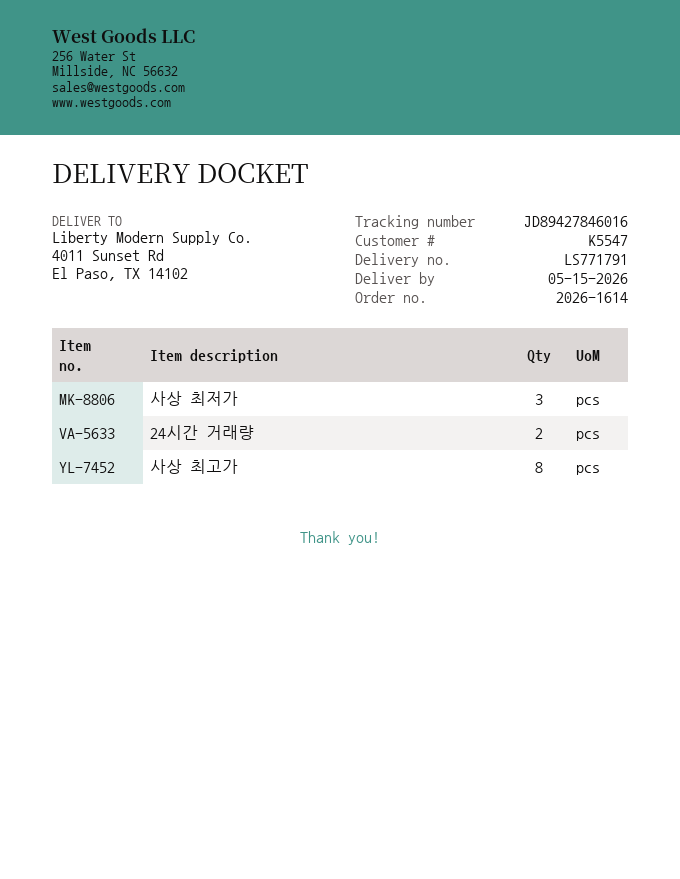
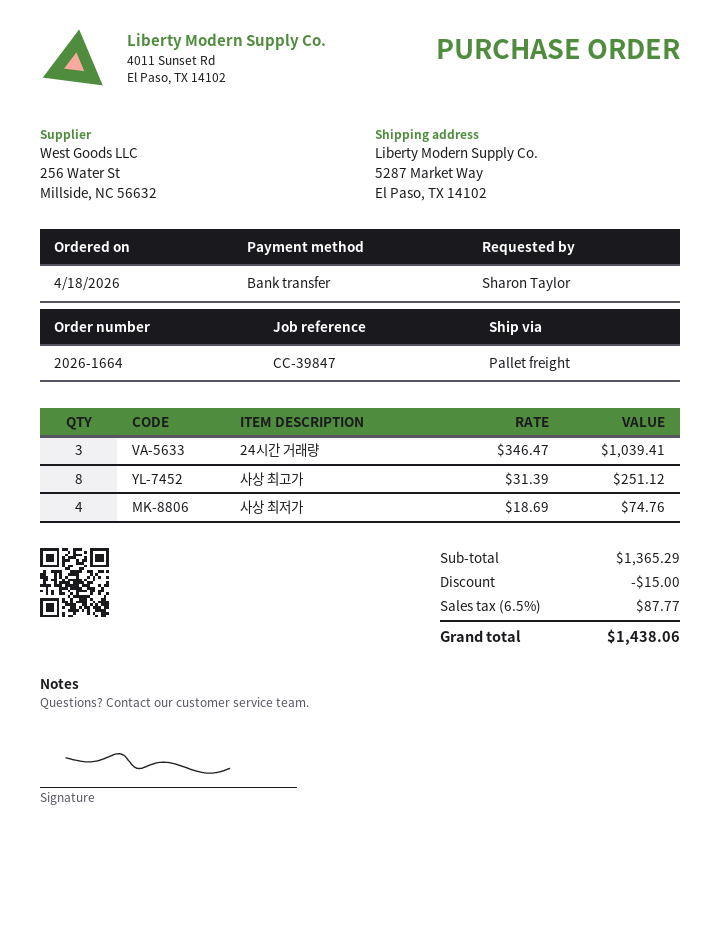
order number: 2026-1614 -> 2026-1664
ship to: 4011 Sunset Rd, El Paso, TX 14102 -> 5287 Market Way, El Paso, TX 14102
사상 최저가: 3 -> 4
24시간 거래량: 2 -> 3

